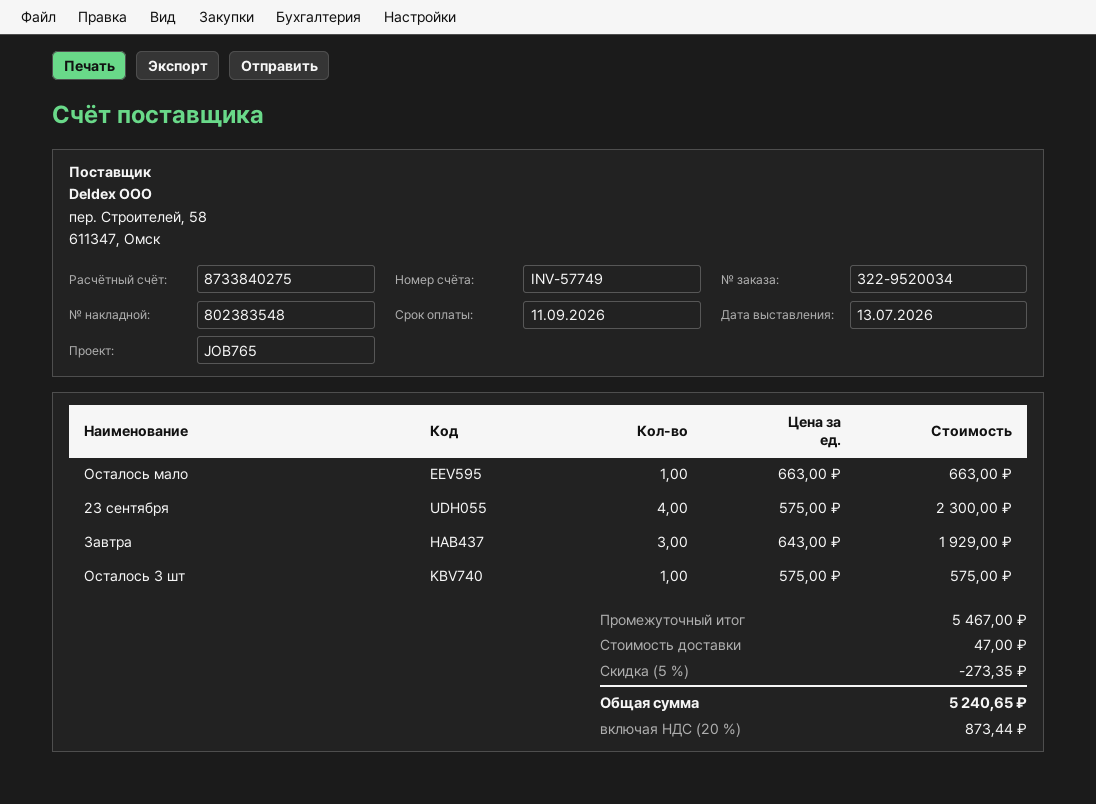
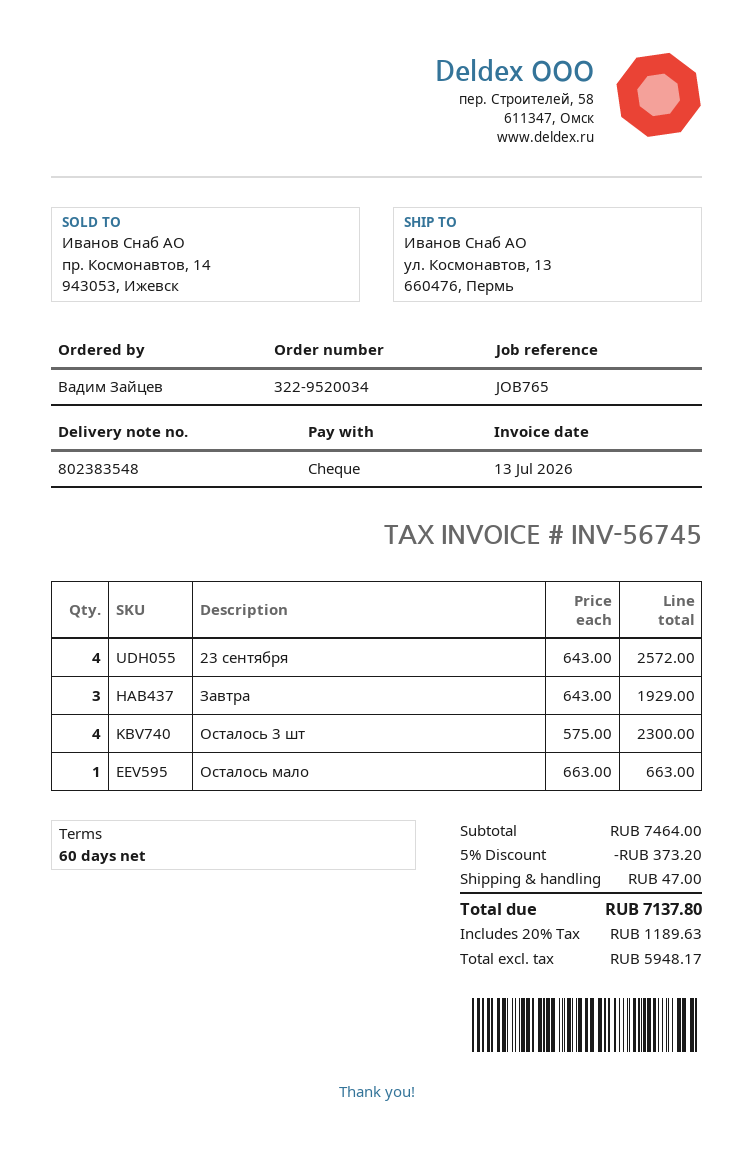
invoice number: INV-57749 -> INV-56745
23 сентября: 4 x 575.00 = 2300.00 -> 4 x 643.00 = 2572.00
Осталось 3 шт: 1 x 575.00 = 575.00 -> 4 x 575.00 = 2300.00
subtotal: 5467.00 -> 7464.00
discount: 5% = 273.35 -> 5% = 373.20
tax: 20% = 873.44 -> 20% = 1189.63
total: 5240.65 -> 7137.80

